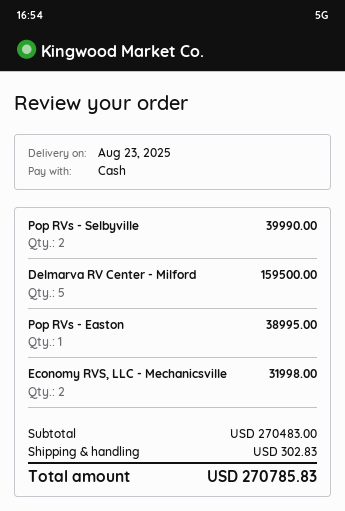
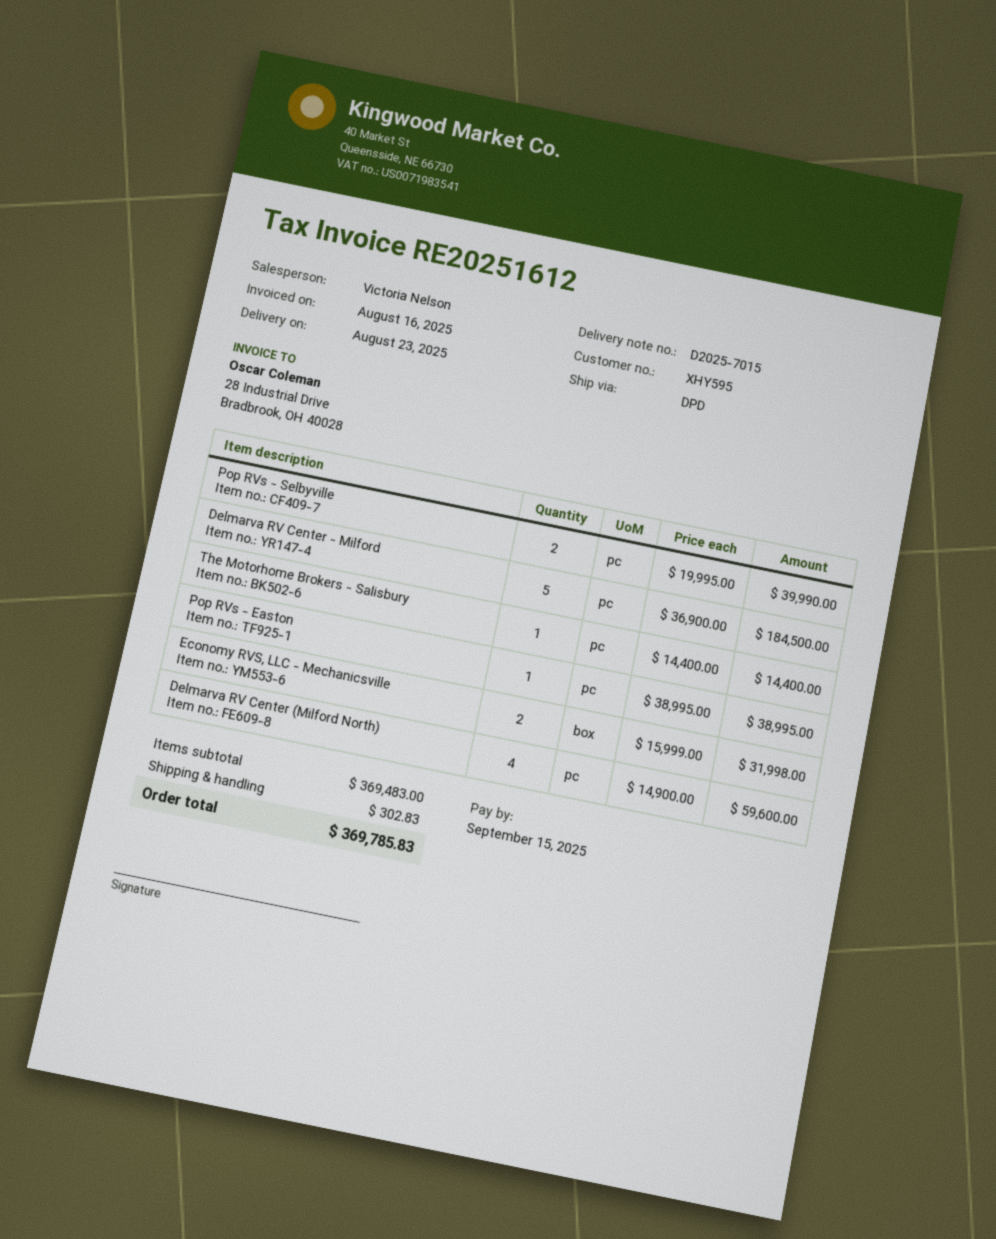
Delmarva RV Center - Milford: 5 for 159500.00 -> 5 for 184500.00
The Motorhome Brokers - Salisbury: none -> 1 for 14400.00
Delmarva RV Center (Milford North): none -> 4 for 59600.00
subtotal: 270483.00 -> 369483.00
total: 270785.83 -> 369785.83

